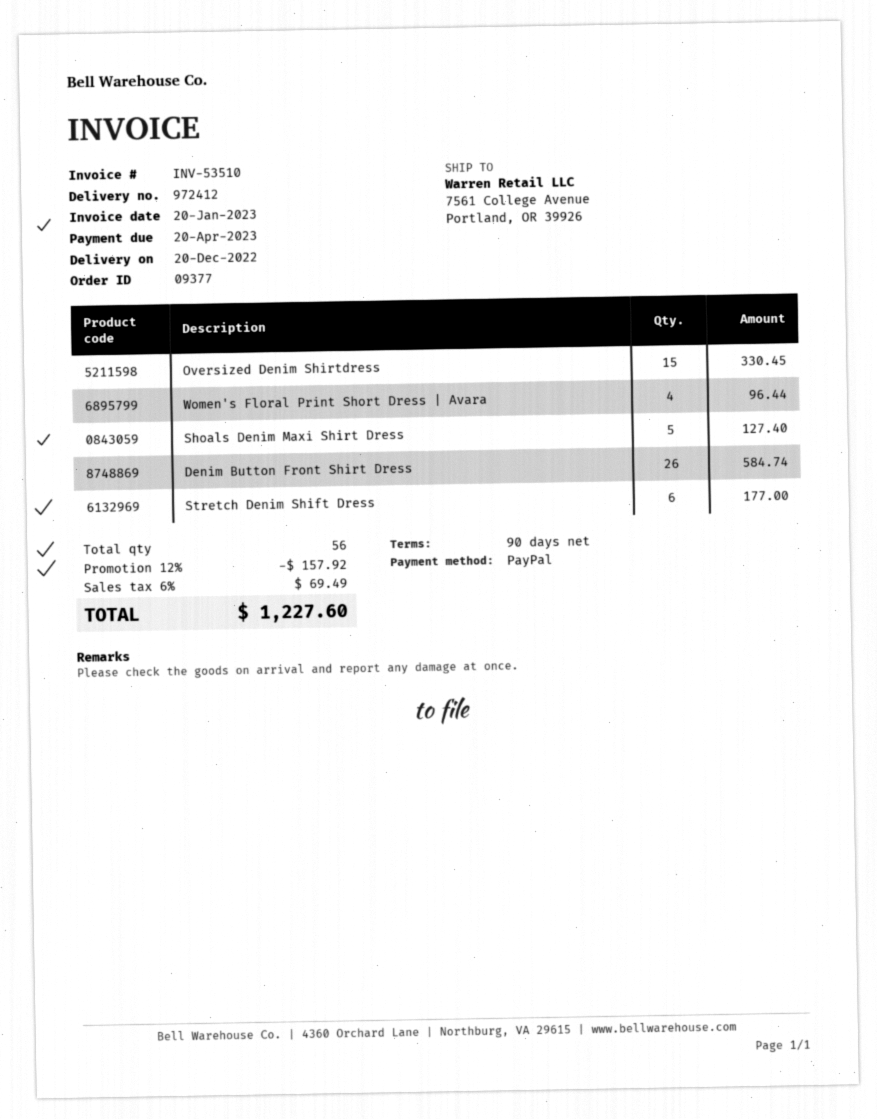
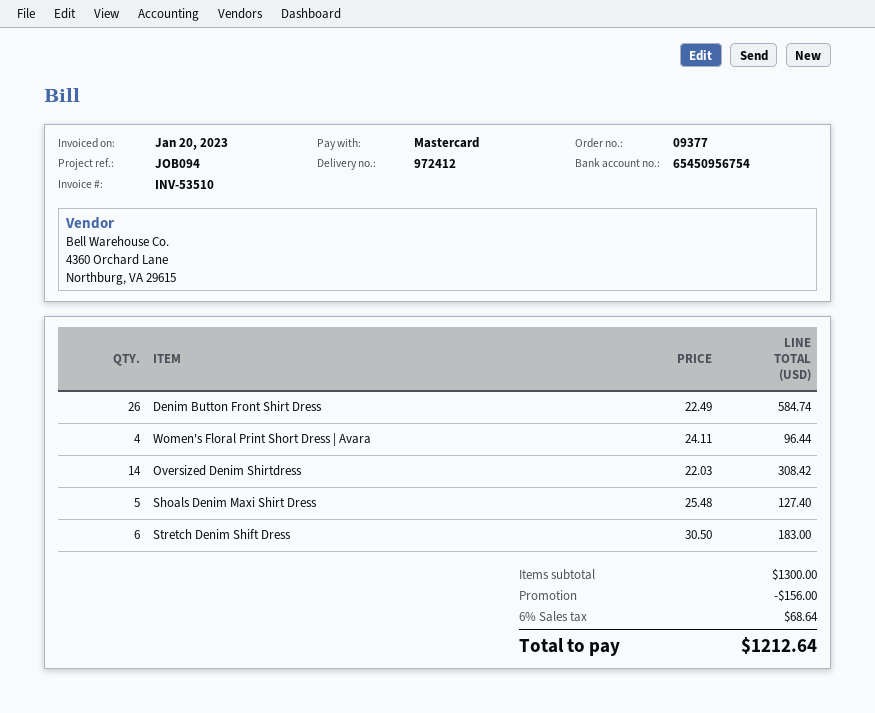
payment method: PayPal -> Mastercard
Oversized Denim Shirtdress: 15 for 330.45 -> 14 for 308.42
Stretch Denim Shift Dress: 6 for 177.00 -> 6 for 183.00
discount: 157.92 -> 156.00
tax: 6% = 69.49 -> 6% = 68.64
total: 1227.60 -> 1212.64

